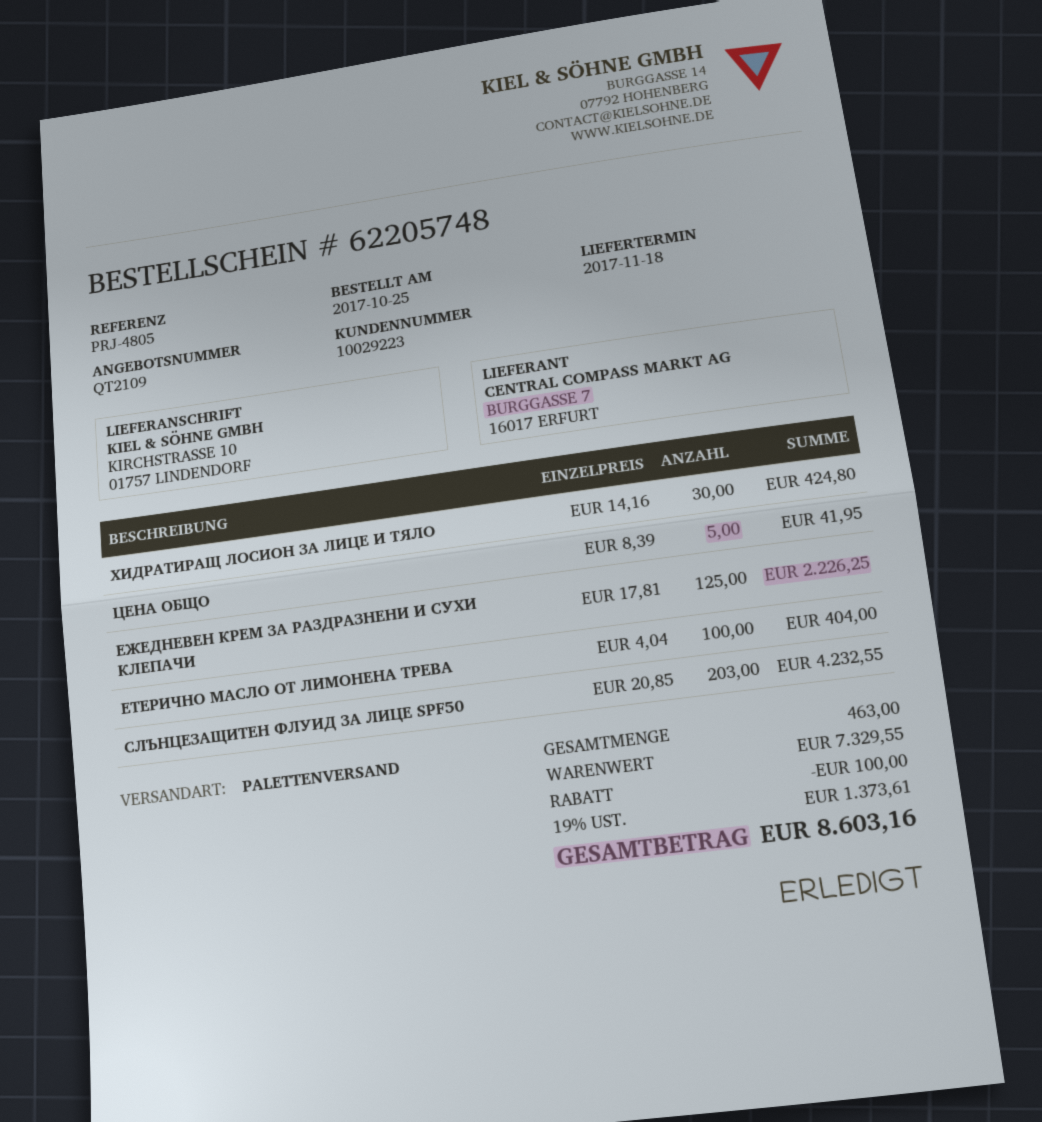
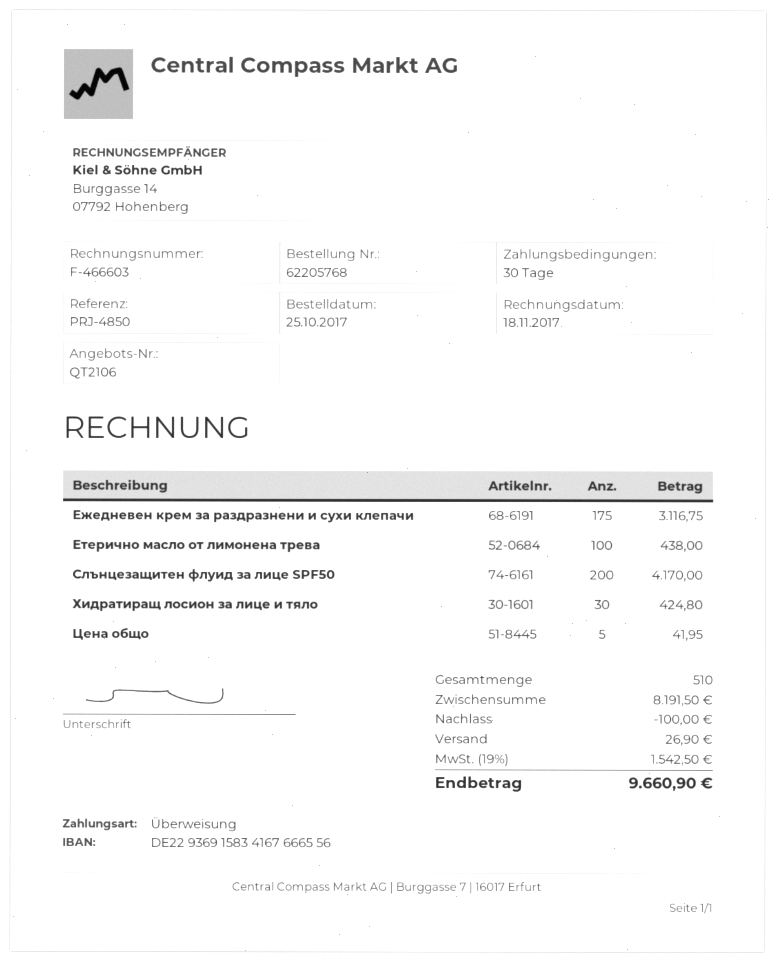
quote number: QT2109 -> QT2106
order number: 62205748 -> 62205768
reference: PRJ-4805 -> PRJ-4850
ЕЖЕДНЕВЕН КРЕМ ЗА РАЗДРАЗНЕНИ И СУХИ КЛЕПАЧИ: 125 for 2226.25 -> 175 for 3116.75
ЕТЕРИЧНО МАСЛО ОТ ЛИМОНЕНА ТРЕВА: 100 for 404.00 -> 100 for 438.00
СЛЪНЦЕЗАЩИТЕН ФЛУИД ЗА ЛИЦЕ SPF50: 203 for 4232.55 -> 200 for 4170.00
total quantity: 463 -> 510
subtotal: 7329.55 -> 8191.50
shipping: none -> 26.90
tax: 19% = 1373.61 -> 19% = 1542.50
total: 8603.16 -> 9660.90

